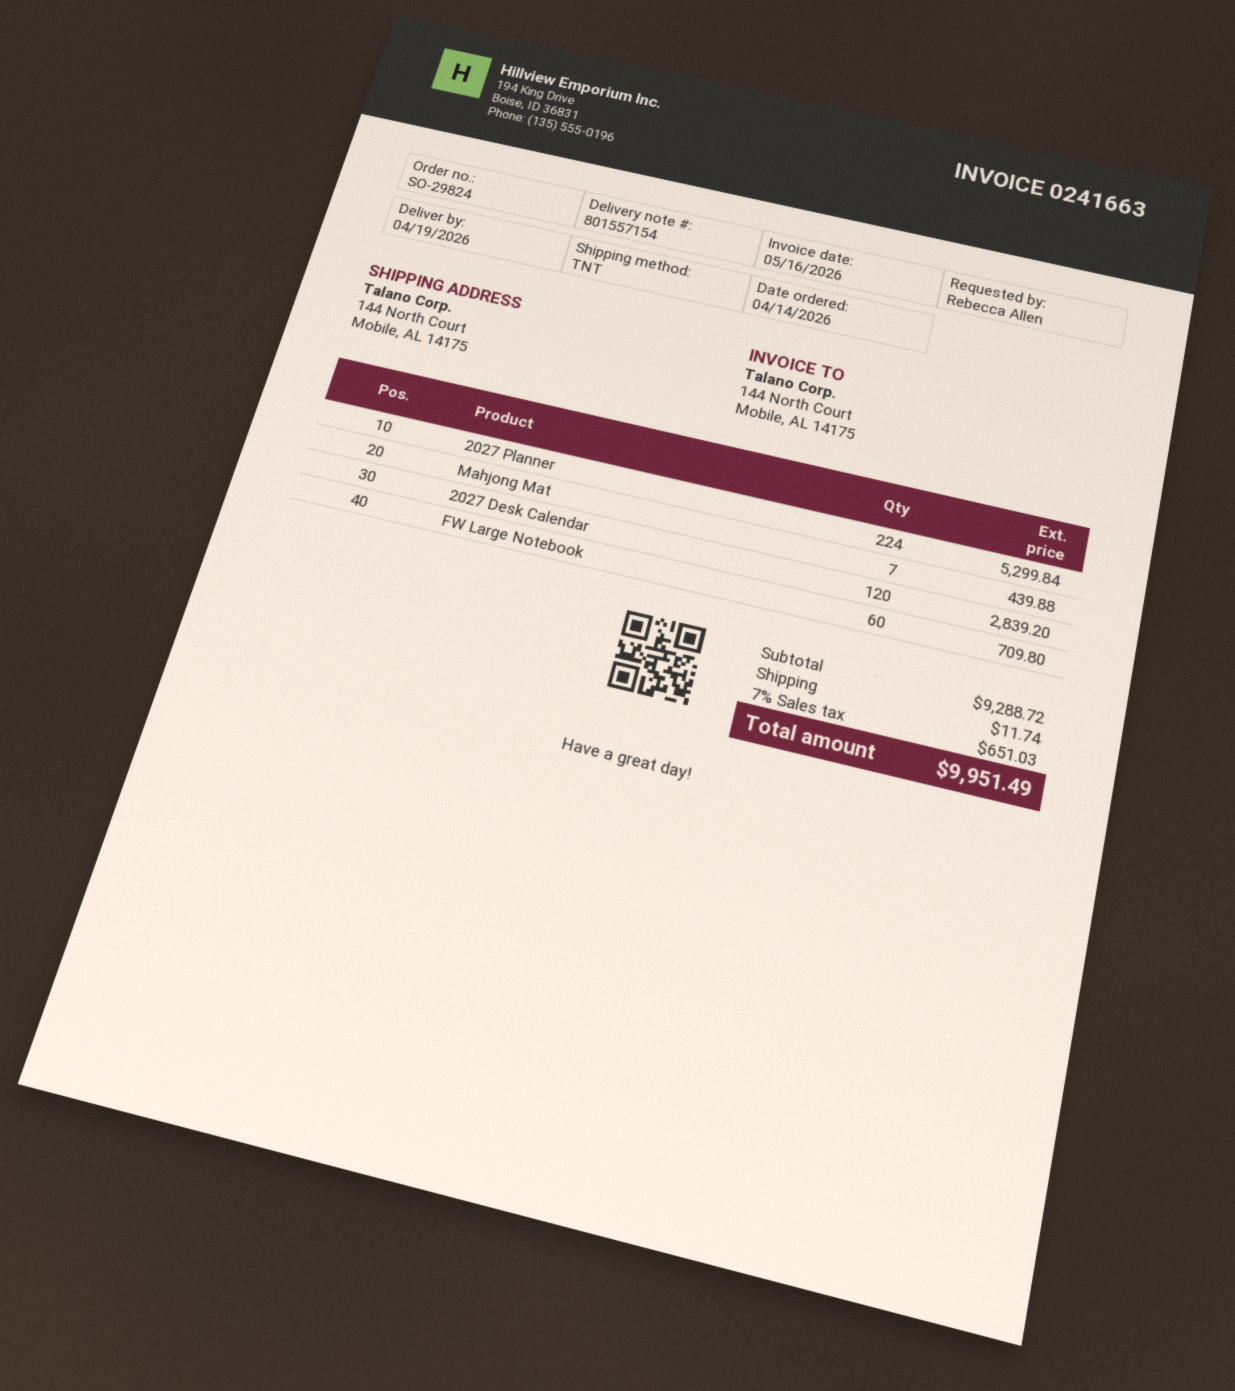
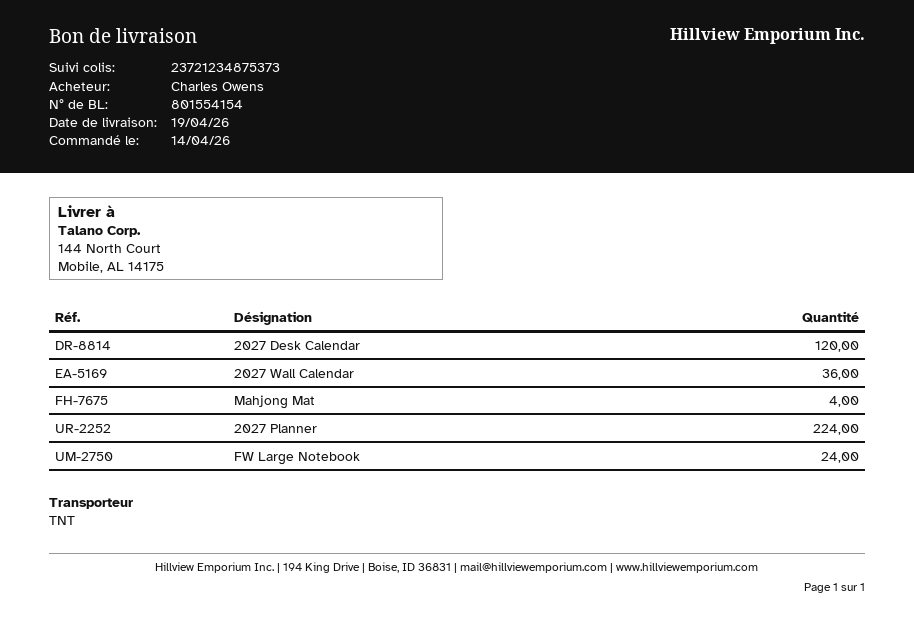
delivery note number: 801557154 -> 801554154
ordered by: Rebecca Allen -> Charles Owens
Mahjong Mat: 7 -> 4
FW Large Notebook: 60 -> 24
2027 Wall Calendar: none -> 36

